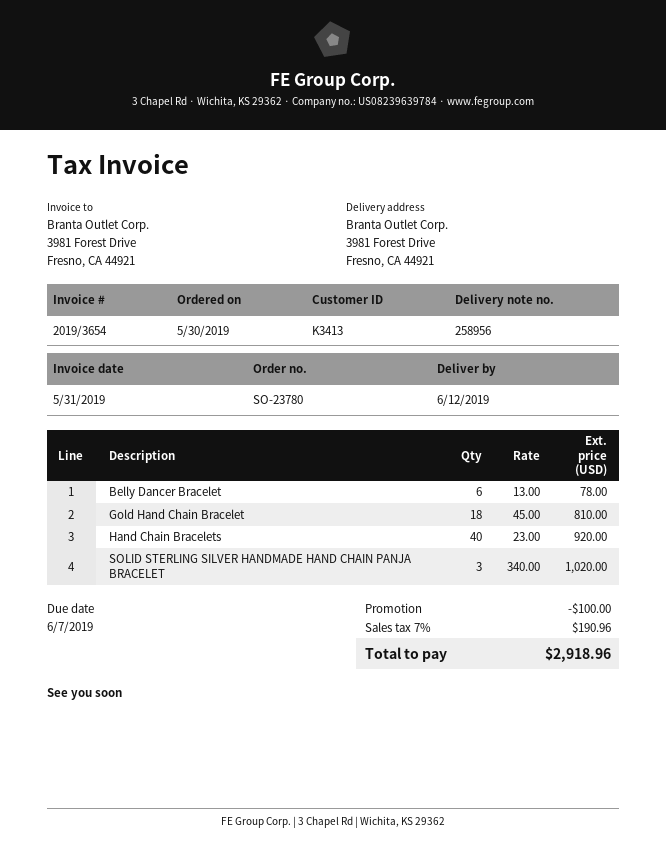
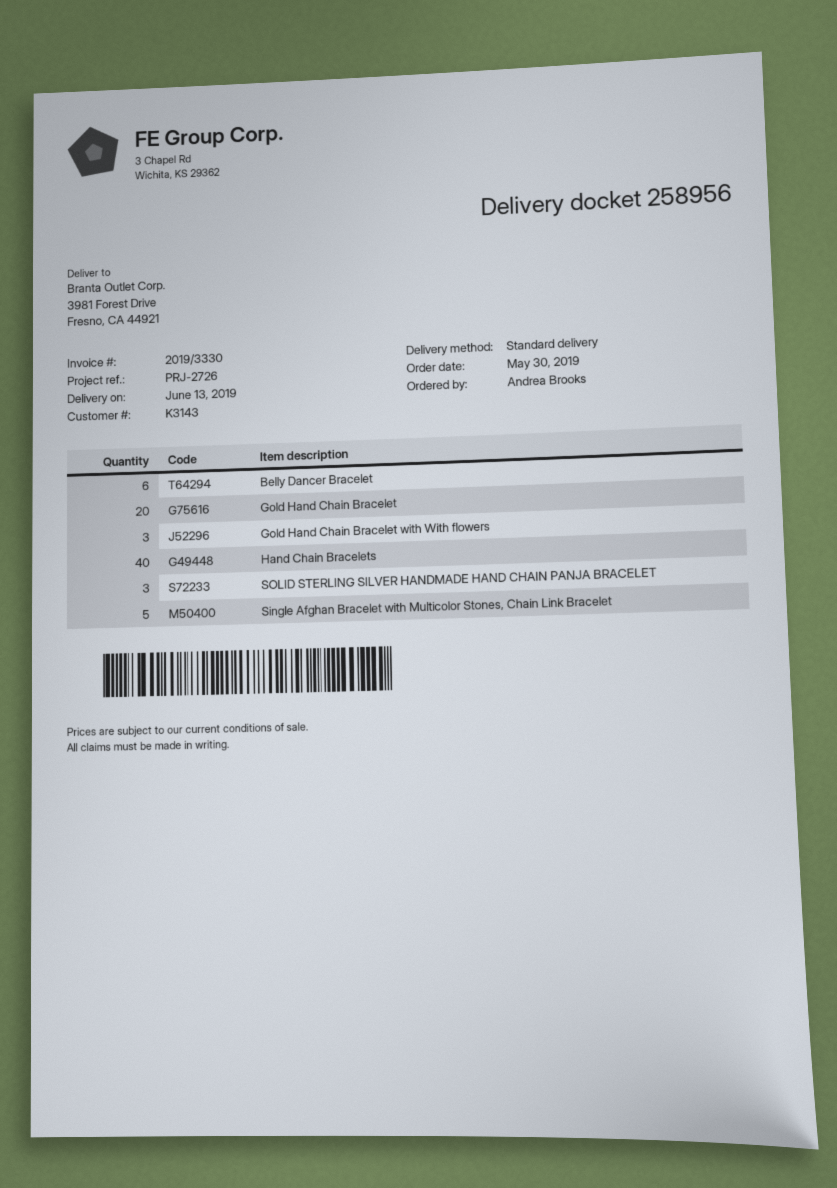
delivery date: 2019-06-12 -> 2019-06-13
invoice number: 2019/3654 -> 2019/3330
customer number: K3413 -> K3143
Gold Hand Chain Bracelet: 18 -> 20
Gold Hand Chain Bracelet with With flowers: none -> 3
Single Afghan Bracelet with Multicolor Stones, Chain Link Bracelet: none -> 5

